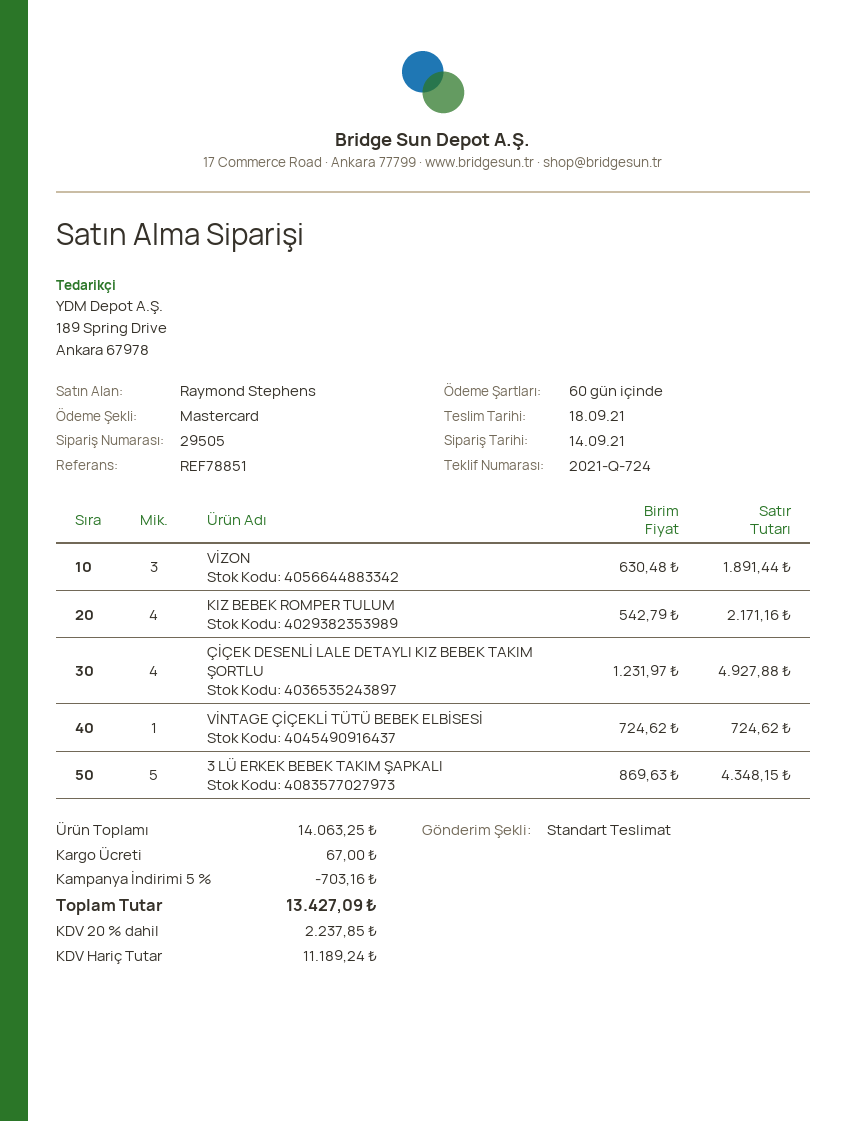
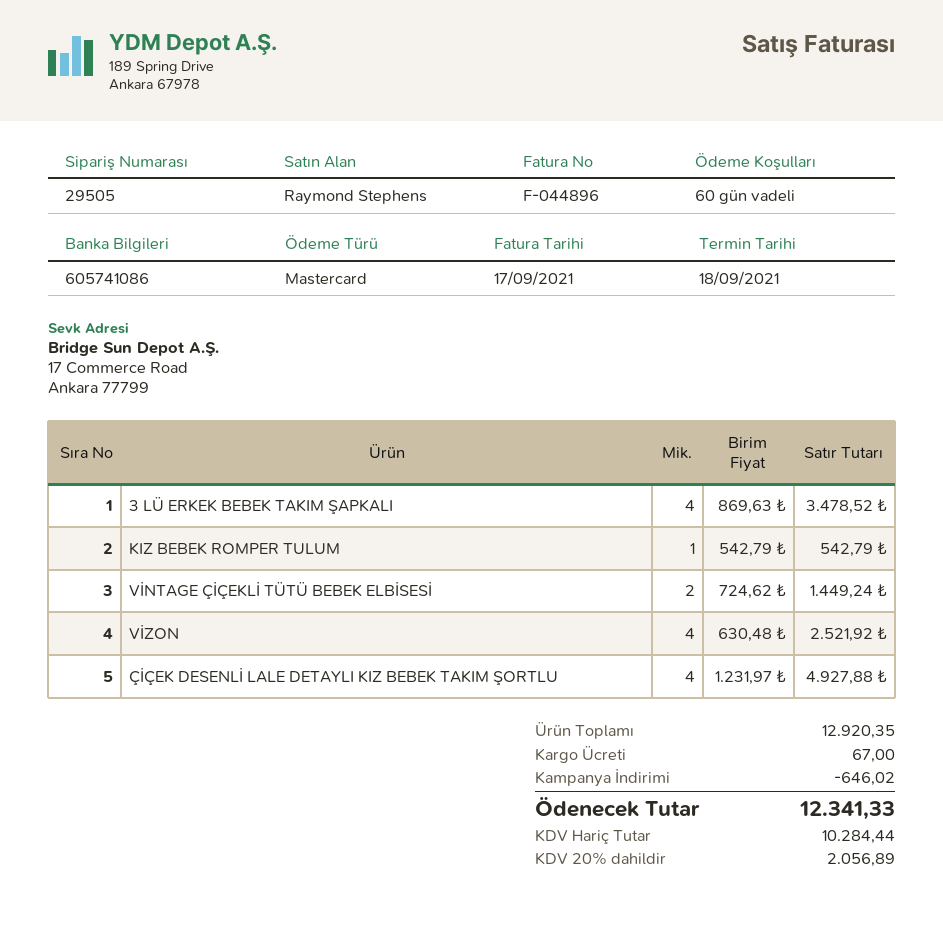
VİZON: 3 x 630.48 = 1891.44 -> 4 x 630.48 = 2521.92
KIZ BEBEK ROMPER TULUM: 4 x 542.79 = 2171.16 -> 1 x 542.79 = 542.79
VİNTAGE ÇİÇEKLİ TÜTÜ BEBEK ELBİSESİ: 1 x 724.62 = 724.62 -> 2 x 724.62 = 1449.24
3 LÜ ERKEK BEBEK TAKIM ŞAPKALI: 5 x 869.63 = 4348.15 -> 4 x 869.63 = 3478.52
subtotal: 14063.25 -> 12920.35
discount: 703.16 -> 646.02
net: 11189.24 -> 10284.44
tax: 20% = 2237.85 -> 20% = 2056.89
total: 13427.09 -> 12341.33

